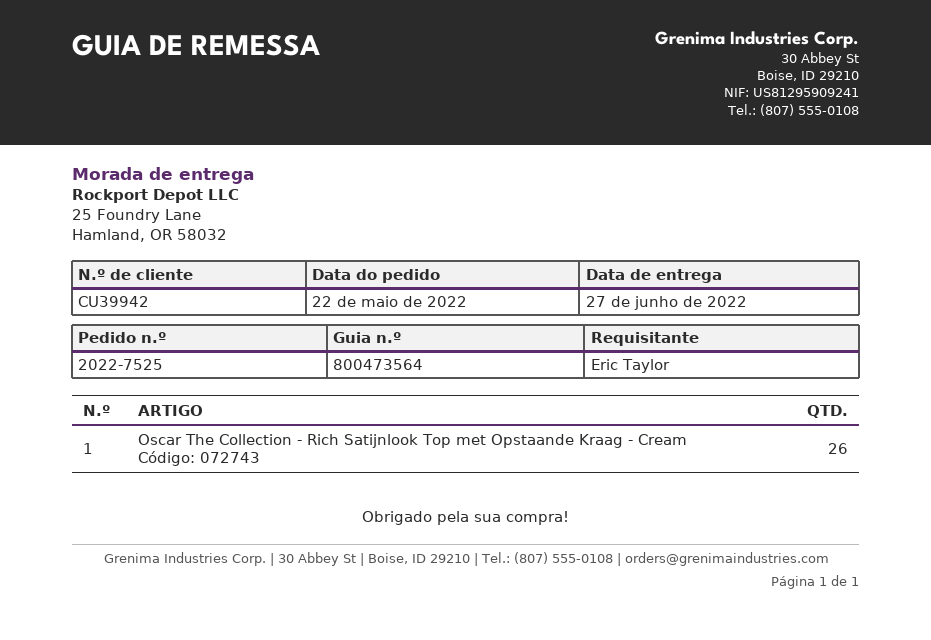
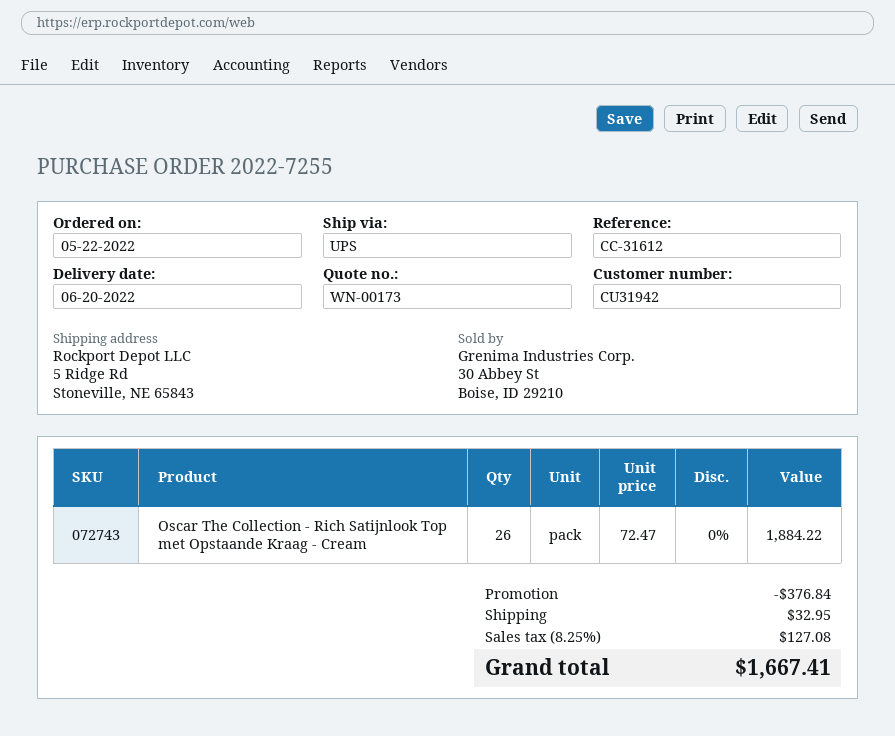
order number: 2022-7525 -> 2022-7255
delivery date: 2022-06-27 -> 2022-06-20
customer number: CU39942 -> CU31942
ship to: 25 Foundry Lane, Hamland, OR 58032 -> 5 Ridge Rd, Stoneville, NE 65843

